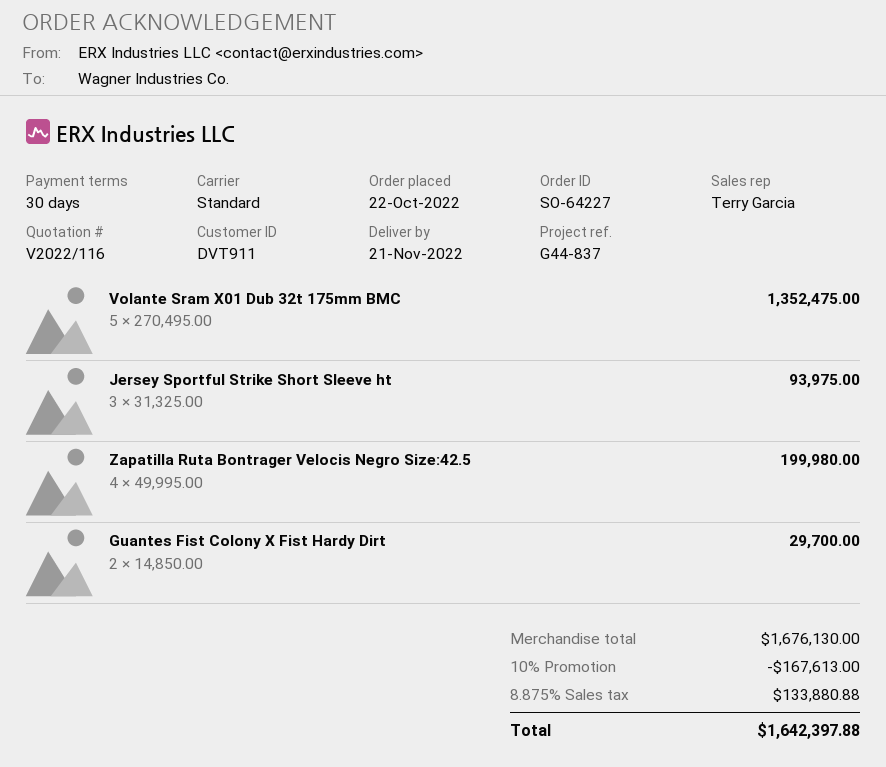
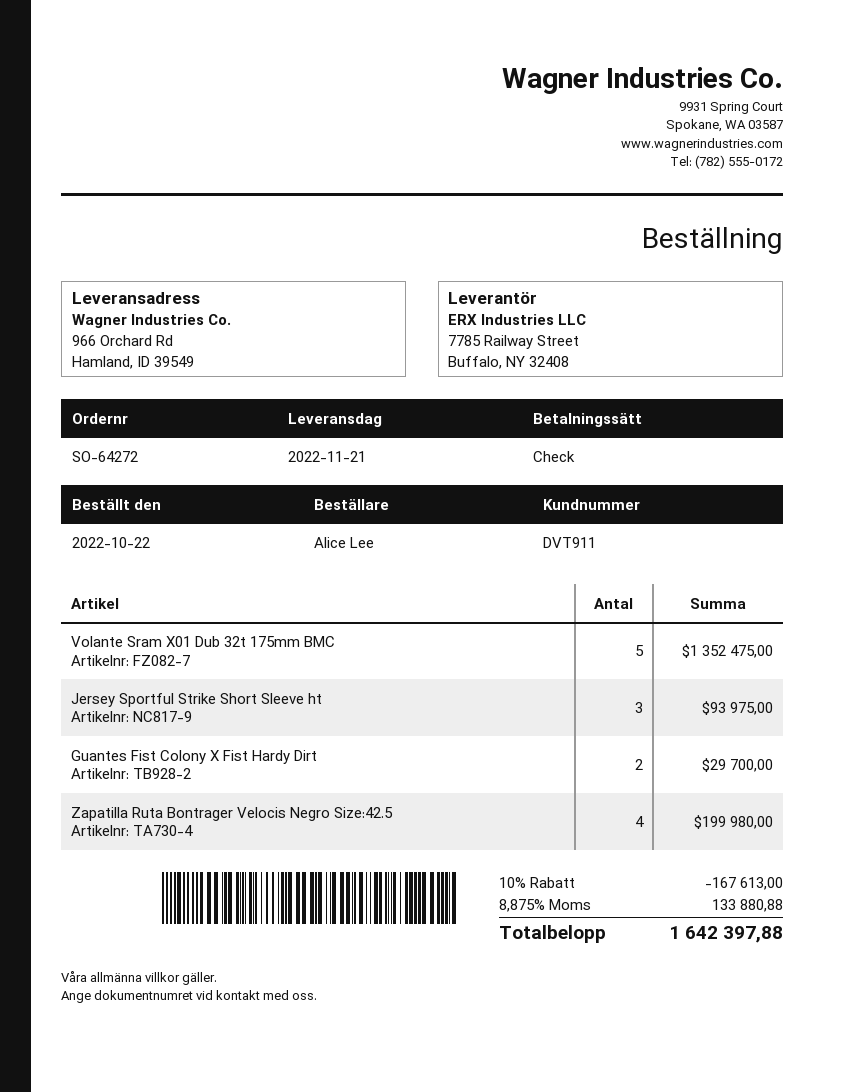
order number: SO-64227 -> SO-64272

